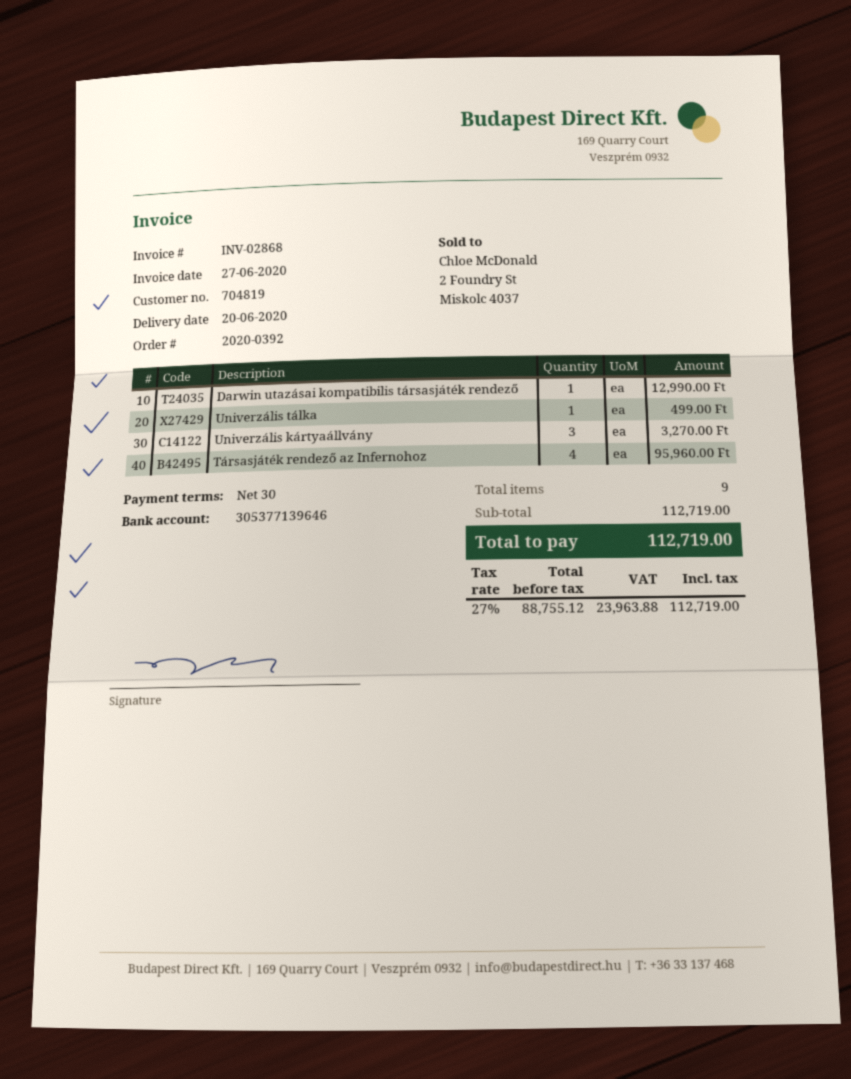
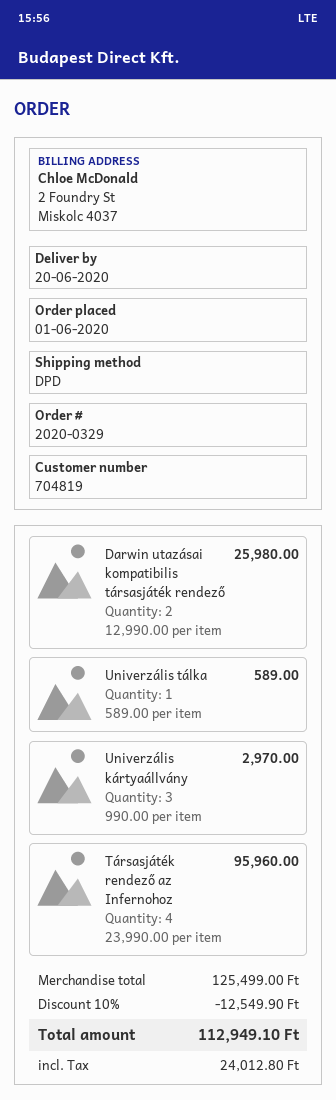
order number: 2020-0392 -> 2020-0329
Darwin utazásai kompatibilis társasjáték rendező: 1 for 12990.00 -> 2 for 25980.00
Univerzális tálka: 1 for 499.00 -> 1 for 589.00
Univerzális kártyaállvány: 3 for 3270.00 -> 3 for 2970.00
subtotal: 112719.00 -> 125499.00
discount: none -> 10% = 12549.90
tax: 23963.88 -> 24012.80
total: 112719.00 -> 112949.10

